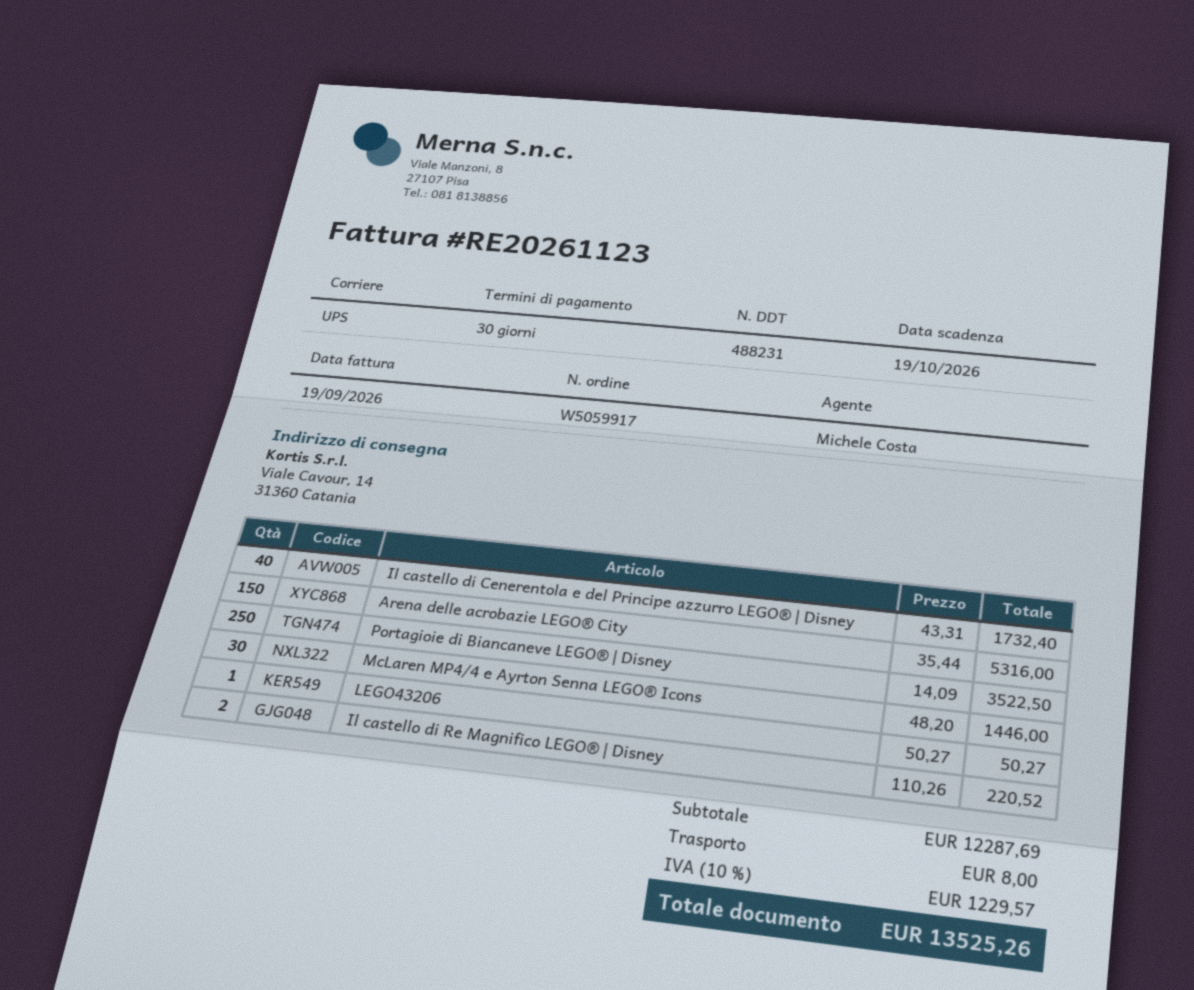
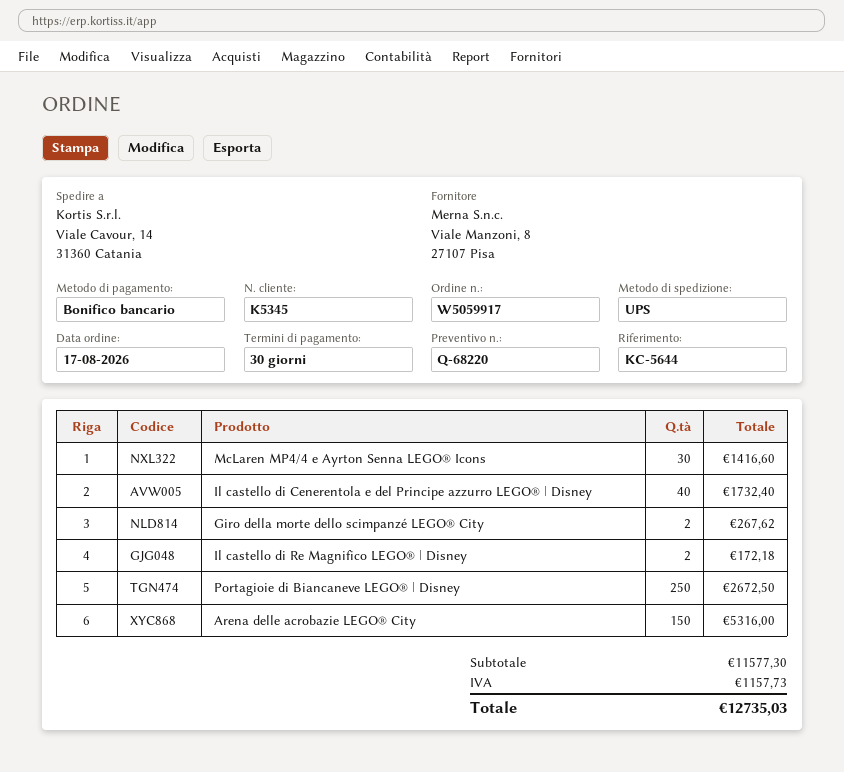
Portagioie di Biancaneve LEGO® ǀ Disney: 250 for 3522.50 -> 250 for 2672.50
McLaren MP4/4 e Ayrton Senna LEGO® Icons: 30 for 1446.00 -> 30 for 1416.60
LEGO43206: 1 for 50.27 -> none
Il castello di Re Magnifico LEGO® ǀ Disney: 2 for 220.52 -> 2 for 172.18
Giro della morte dello scimpanzé LEGO® City: none -> 2 for 267.62
subtotal: 12287.69 -> 11577.30
shipping: 8.00 -> none
tax: 1229.57 -> 1157.73
total: 13525.26 -> 12735.03

